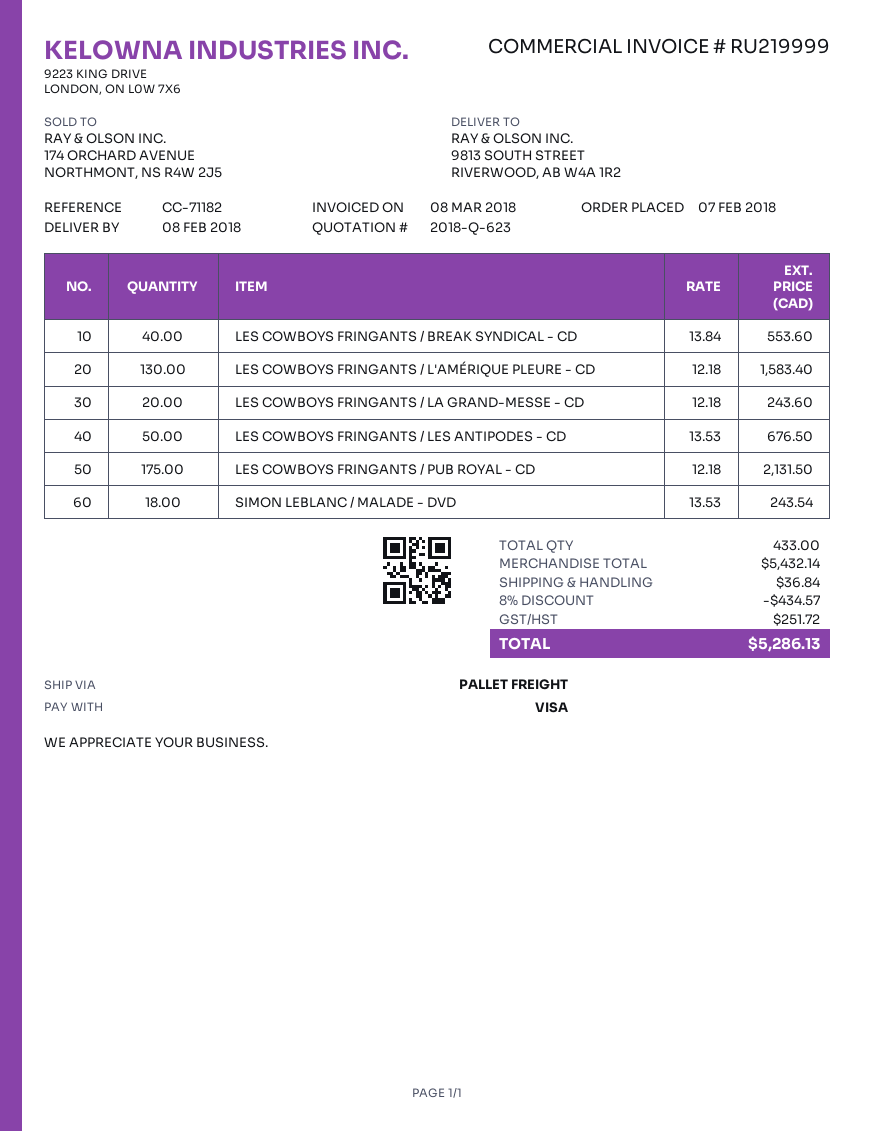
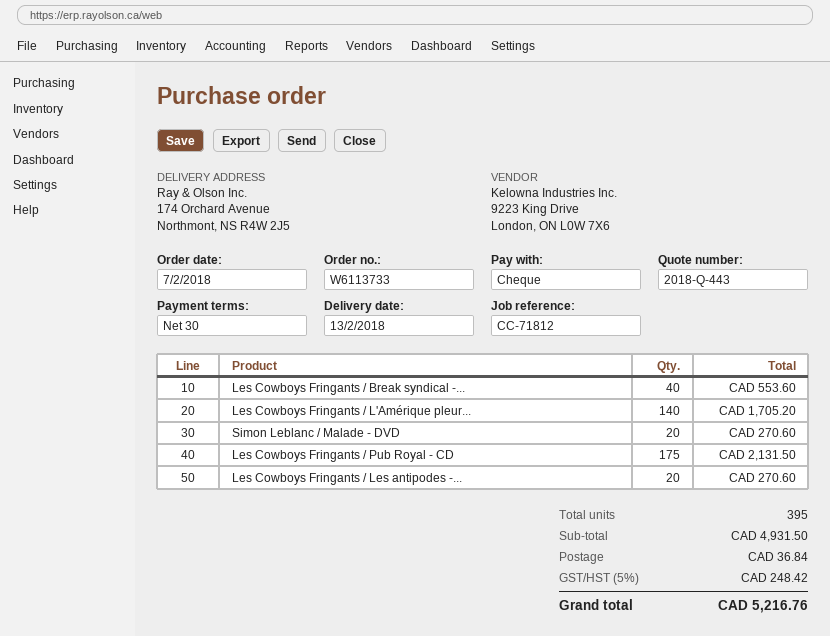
quote number: 2018-Q-623 -> 2018-Q-443
delivery date: 2018-02-08 -> 2018-02-13
reference: CC-71182 -> CC-71812
payment method: Visa -> cheque
ship to: 9813 SOUTH STREET, RIVERWOOD, AB W4A 1R2 -> 174 Orchard Avenue, Northmont, NS R4W 2J5
LES COWBOYS FRINGANTS / L'AMÉRIQUE PLEURE - CD: 130 for 1583.40 -> 140 for 1705.20
LES COWBOYS FRINGANTS / LA GRAND-MESSE - CD: 20 for 243.60 -> none
LES COWBOYS FRINGANTS / LES ANTIPODES - CD: 50 for 676.50 -> 20 for 270.60
SIMON LEBLANC / MALADE - DVD: 18 for 243.54 -> 20 for 270.60
total quantity: 433 -> 395
subtotal: 5432.14 -> 4931.50
discount: 8% = 434.57 -> none
tax: 251.72 -> 248.42
total: 5286.13 -> 5216.76

